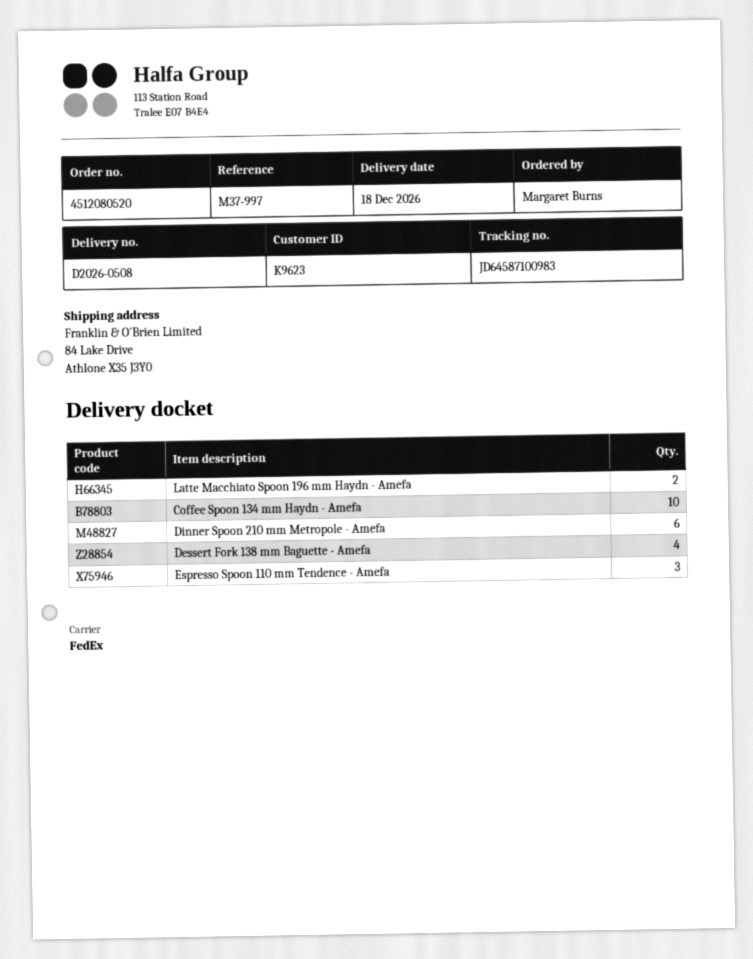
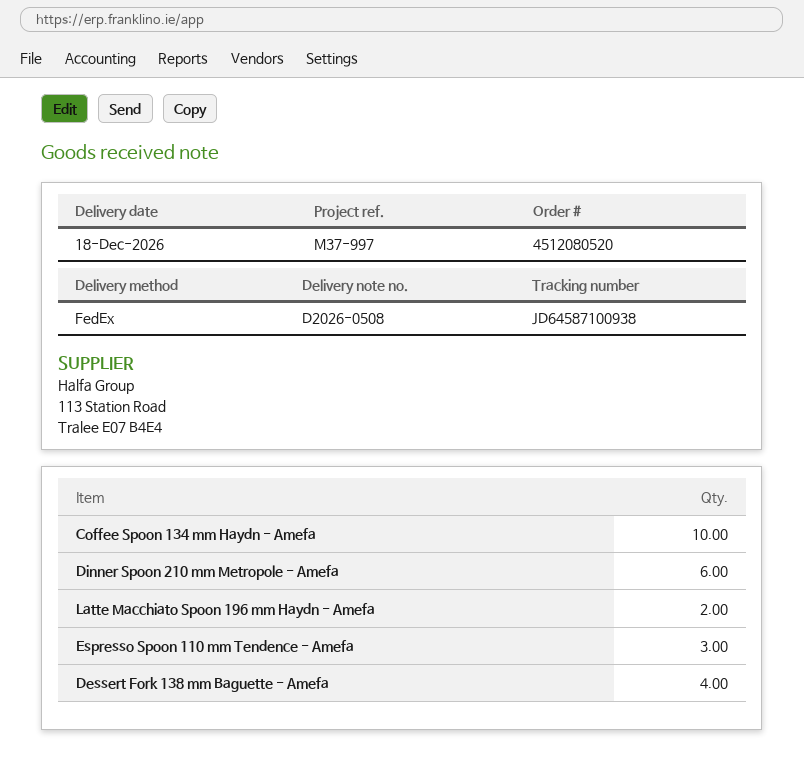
tracking number: JD64587100983 -> JD64587100938

